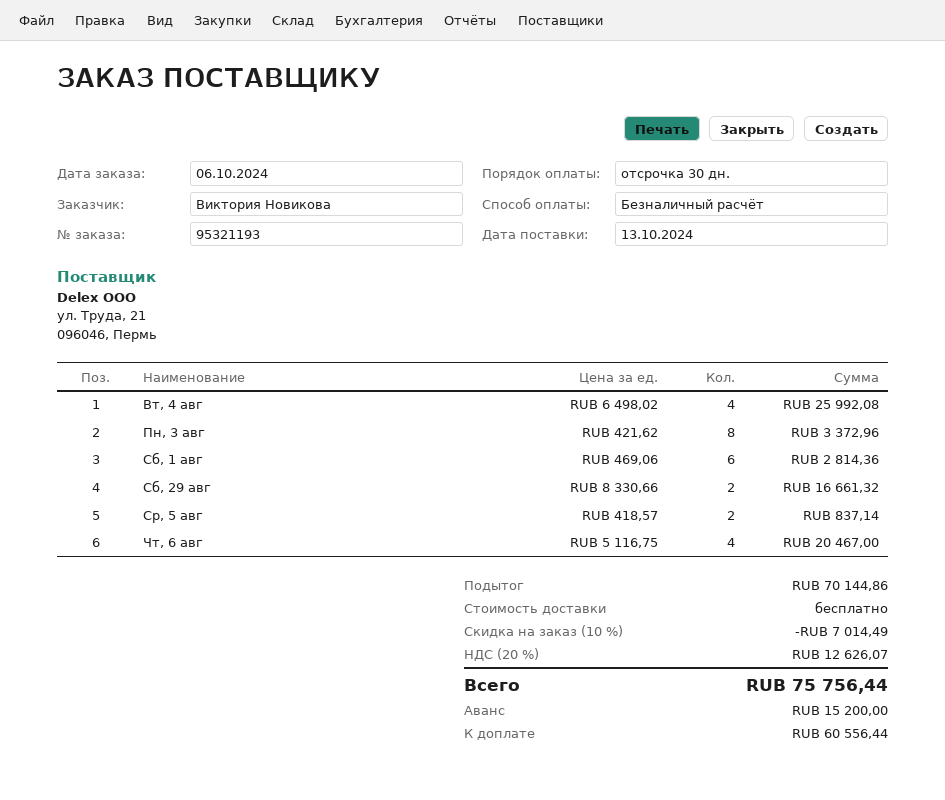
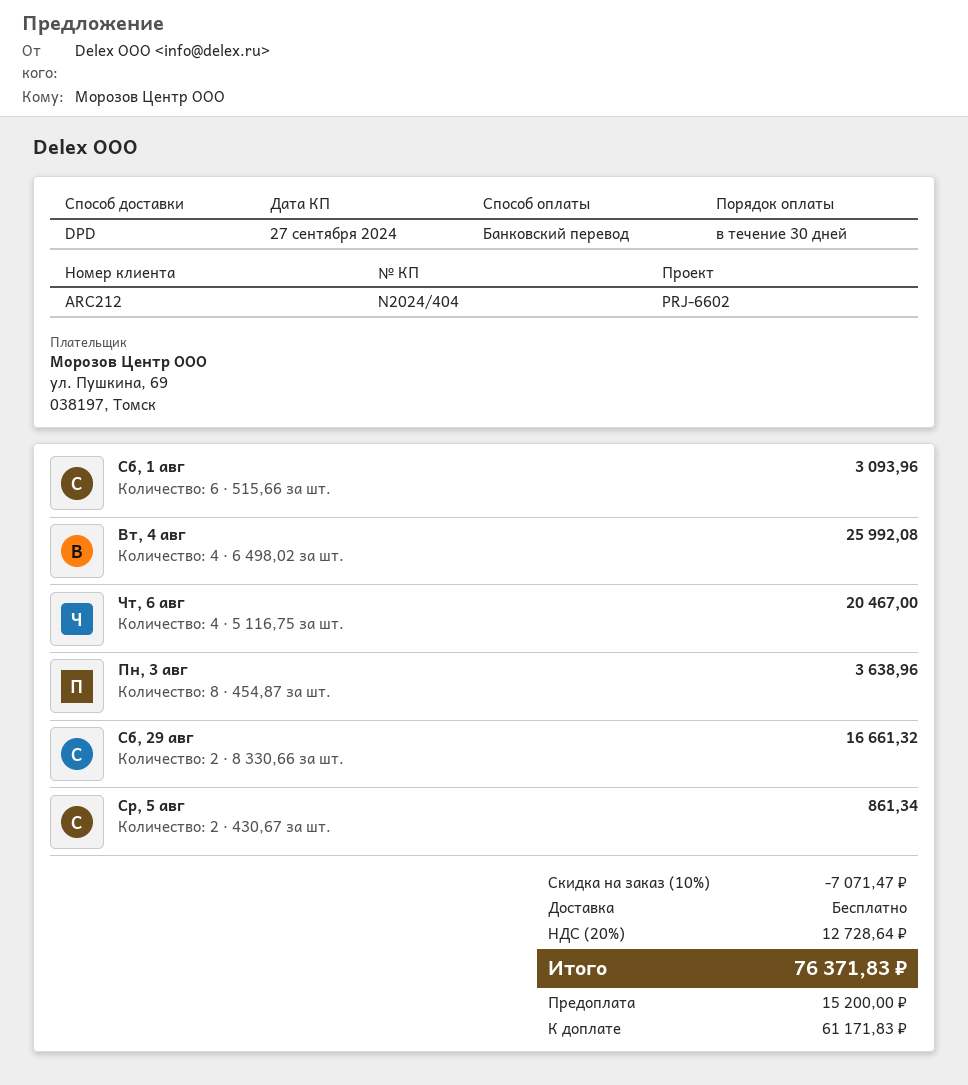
Пн, 3 авг: 8 x 421.62 = 3372.96 -> 8 x 454.87 = 3638.96
Сб, 1 авг: 6 x 469.06 = 2814.36 -> 6 x 515.66 = 3093.96
Ср, 5 авг: 2 x 418.57 = 837.14 -> 2 x 430.67 = 861.34
discount: 10% = 7014.49 -> 10% = 7071.47
tax: 20% = 12626.07 -> 20% = 12728.64
total: 75756.44 -> 76371.83
balance: 60556.44 -> 61171.83

